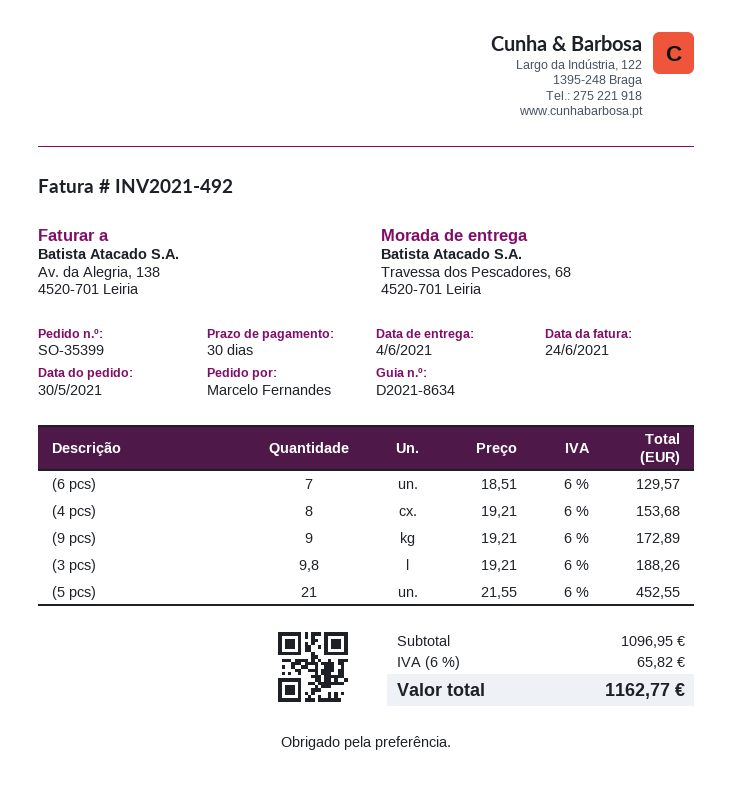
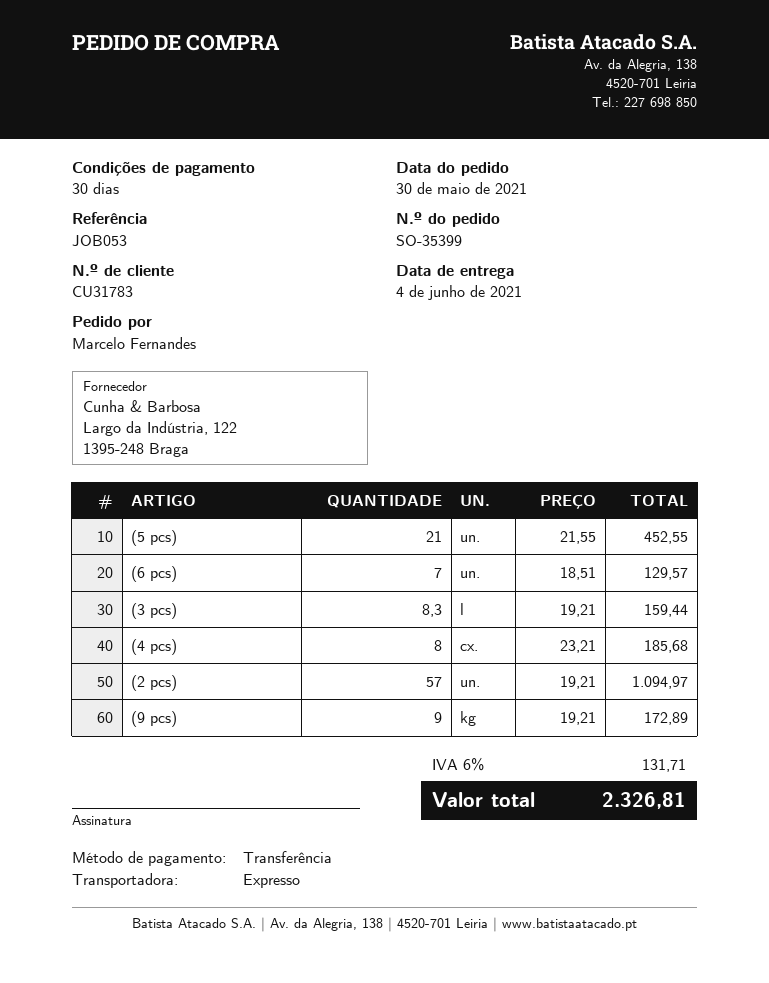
(4 pcs): 8 x 19.21 = 153.68 -> 8 x 23.21 = 185.68
(3 pcs): 9.8 x 19.21 = 188.26 -> 8.3 x 19.21 = 159.44
(2 pcs): none -> 57 x 19.21 = 1094.97
tax: 6% = 65.82 -> 6% = 131.71
total: 1162.77 -> 2326.81

